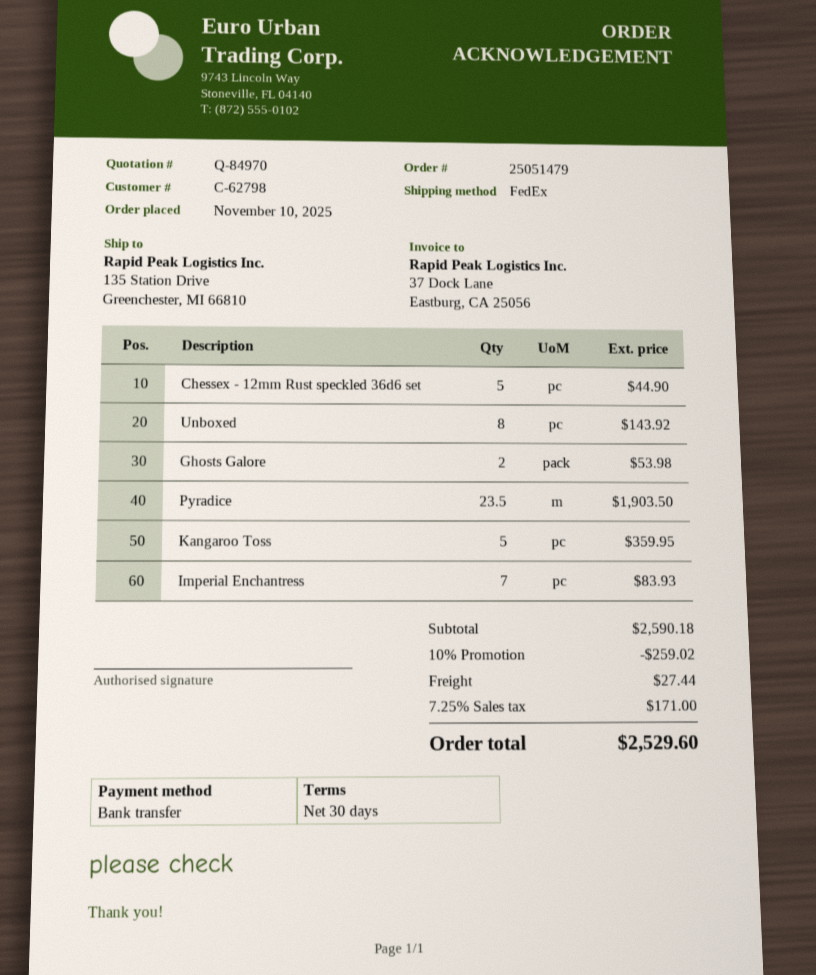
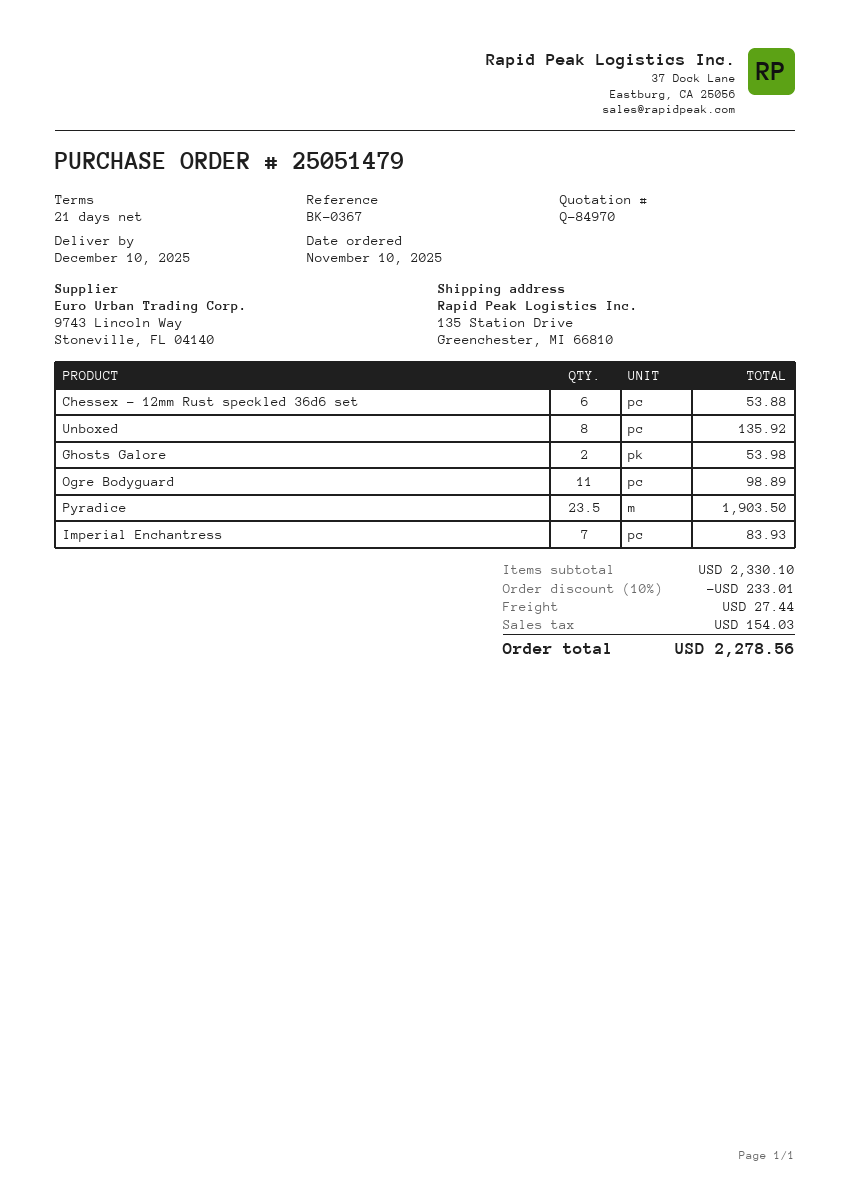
payment terms: 30 days -> 21 days
Chessex - 12mm Rust speckled 36d6 set: 5 for 44.90 -> 6 for 53.88
Unboxed: 8 for 143.92 -> 8 for 135.92
Kangaroo Toss: 5 for 359.95 -> none
Ogre Bodyguard: none -> 11 for 98.89
subtotal: 2590.18 -> 2330.10
discount: 10% = 259.02 -> 10% = 233.01
tax: 171.00 -> 154.03
total: 2529.60 -> 2278.56

